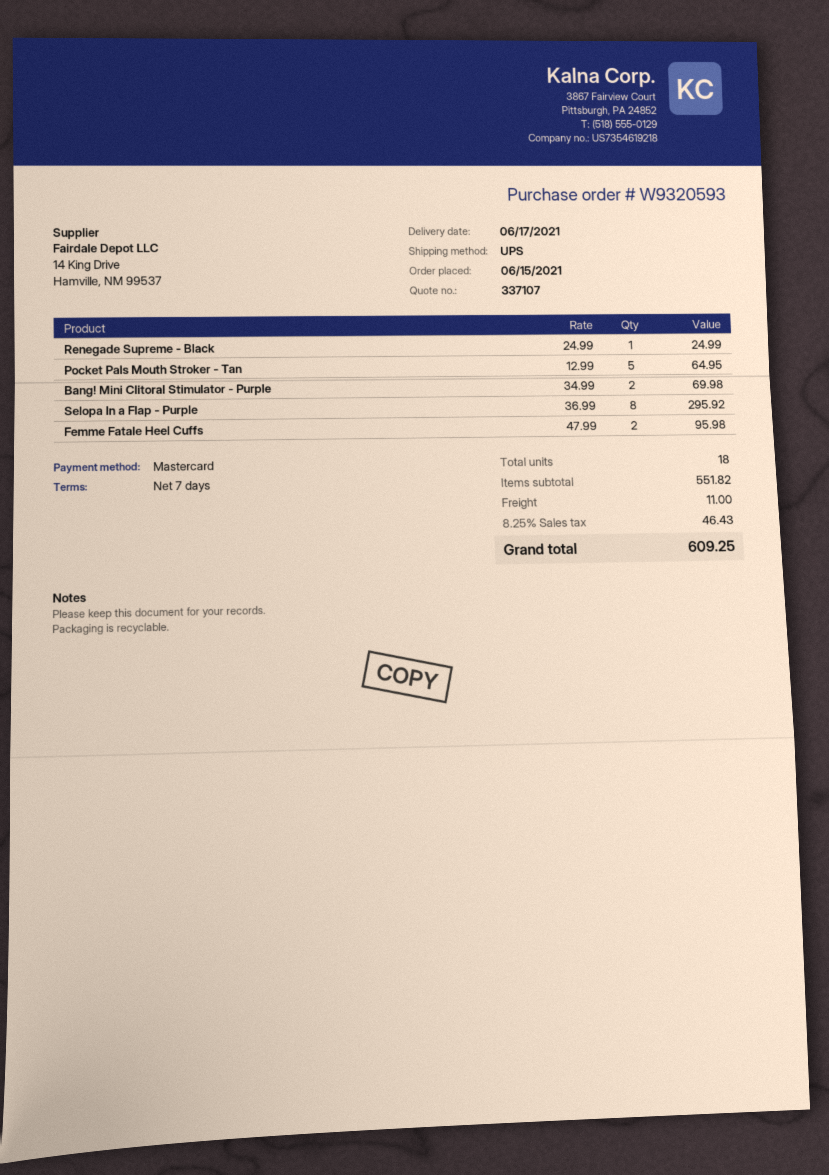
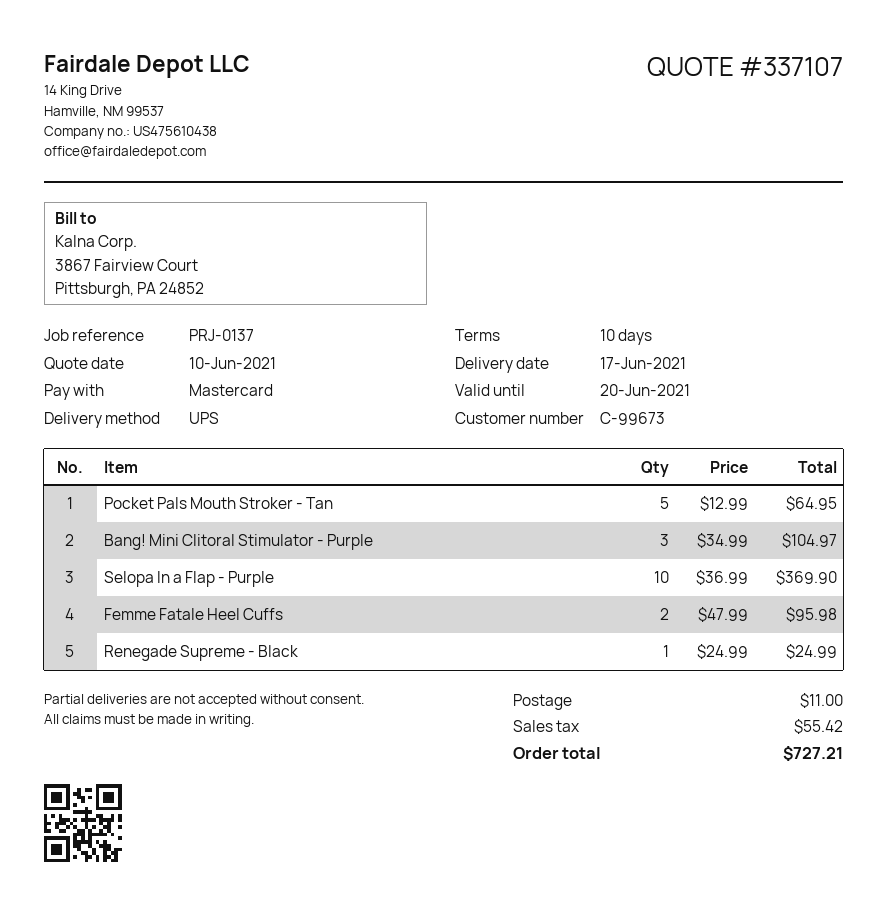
payment terms: 7 days -> 10 days
Bang! Mini Clitoral Stimulator - Purple: 2 x 34.99 = 69.98 -> 3 x 34.99 = 104.97
Selopa In a Flap - Purple: 8 x 36.99 = 295.92 -> 10 x 36.99 = 369.90
tax: 46.43 -> 55.42
total: 609.25 -> 727.21

